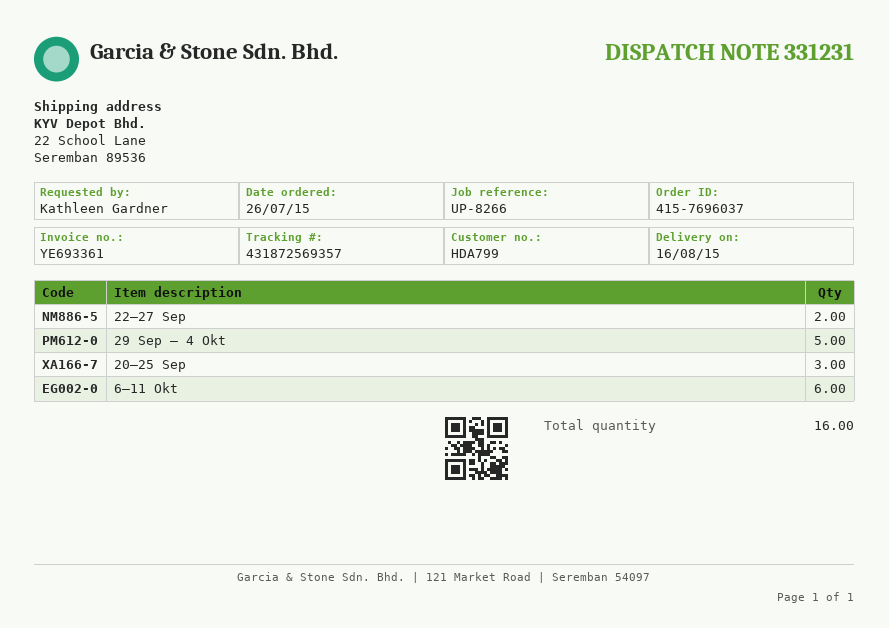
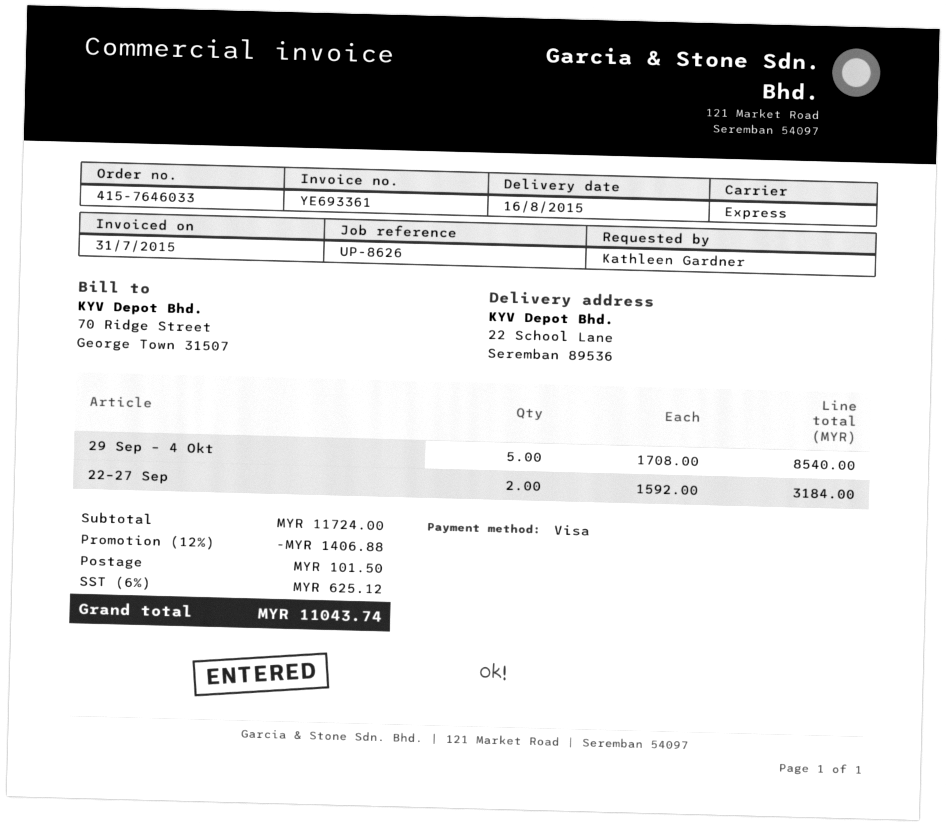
order number: 415-7696037 -> 415-7646033
reference: UP-8266 -> UP-8626
20–25 Sep: 3 -> none
6–11 Okt: 6 -> none

